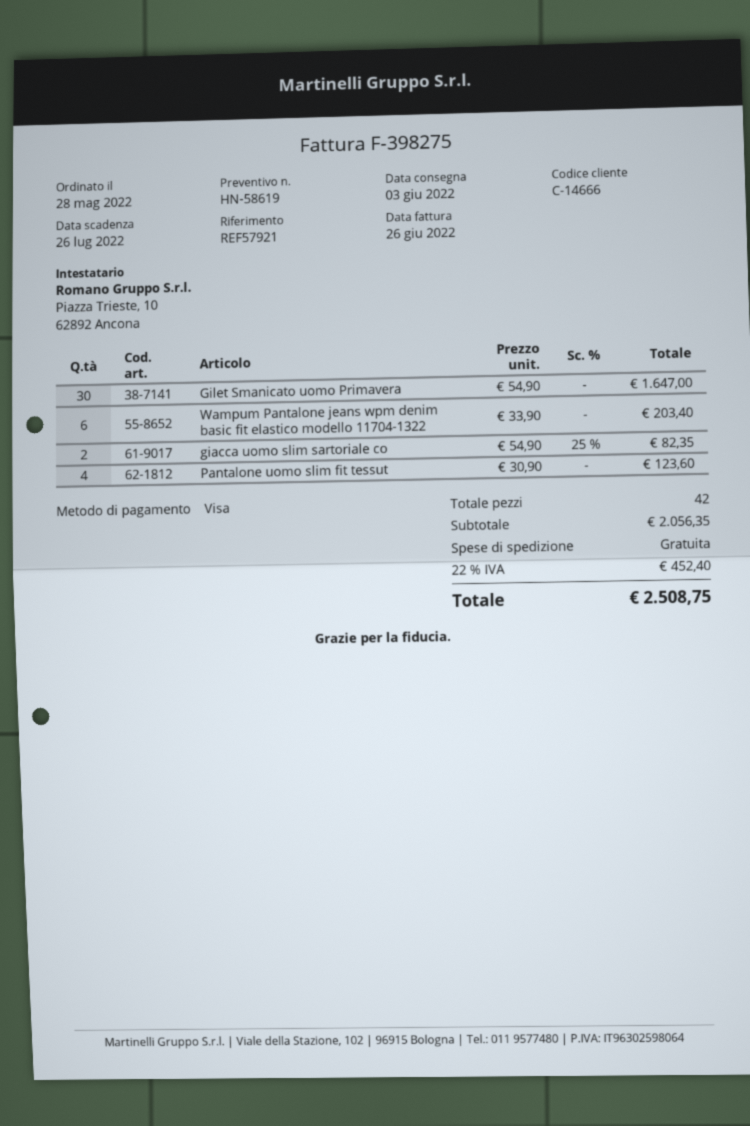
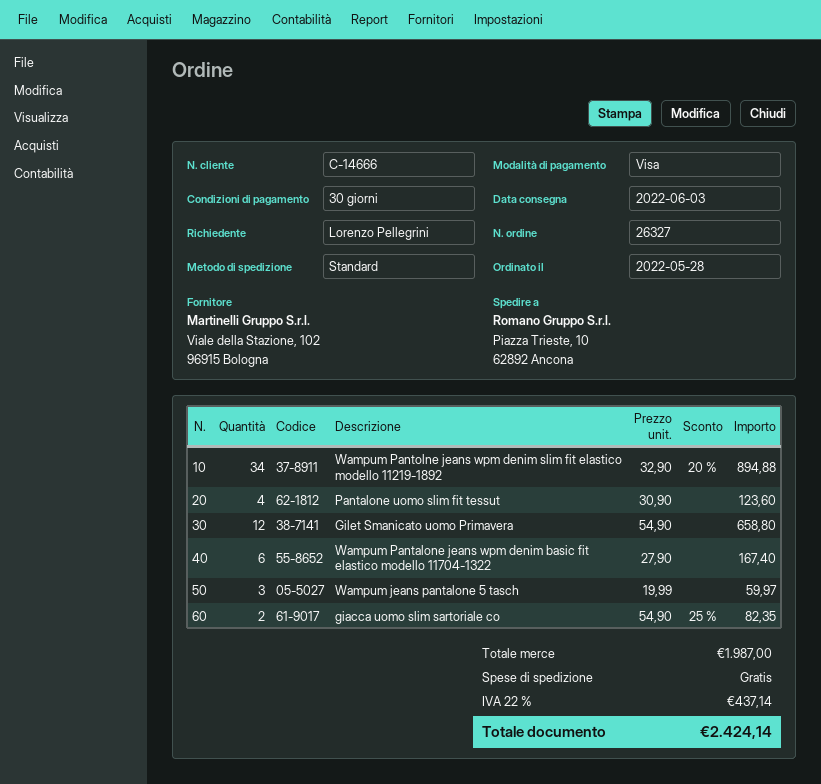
Gilet Smanicato uomo Primavera: 30 x 54.90 = 1647.00 -> 12 x 54.90 = 658.80
Wampum Pantalone jeans wpm denim basic fit elastico modello 11704-1322: 6 x 33.90 = 203.40 -> 6 x 27.90 = 167.40
Wampum Pantolne jeans wpm denim slim fit elastico modello 11219-1892: none -> 34 x 32.90 - 20% = 894.88
Wampum jeans pantalone 5 tasch: none -> 3 x 19.99 = 59.97
subtotal: 2056.35 -> 1987.00
tax: 22% = 452.40 -> 22% = 437.14
total: 2508.75 -> 2424.14

